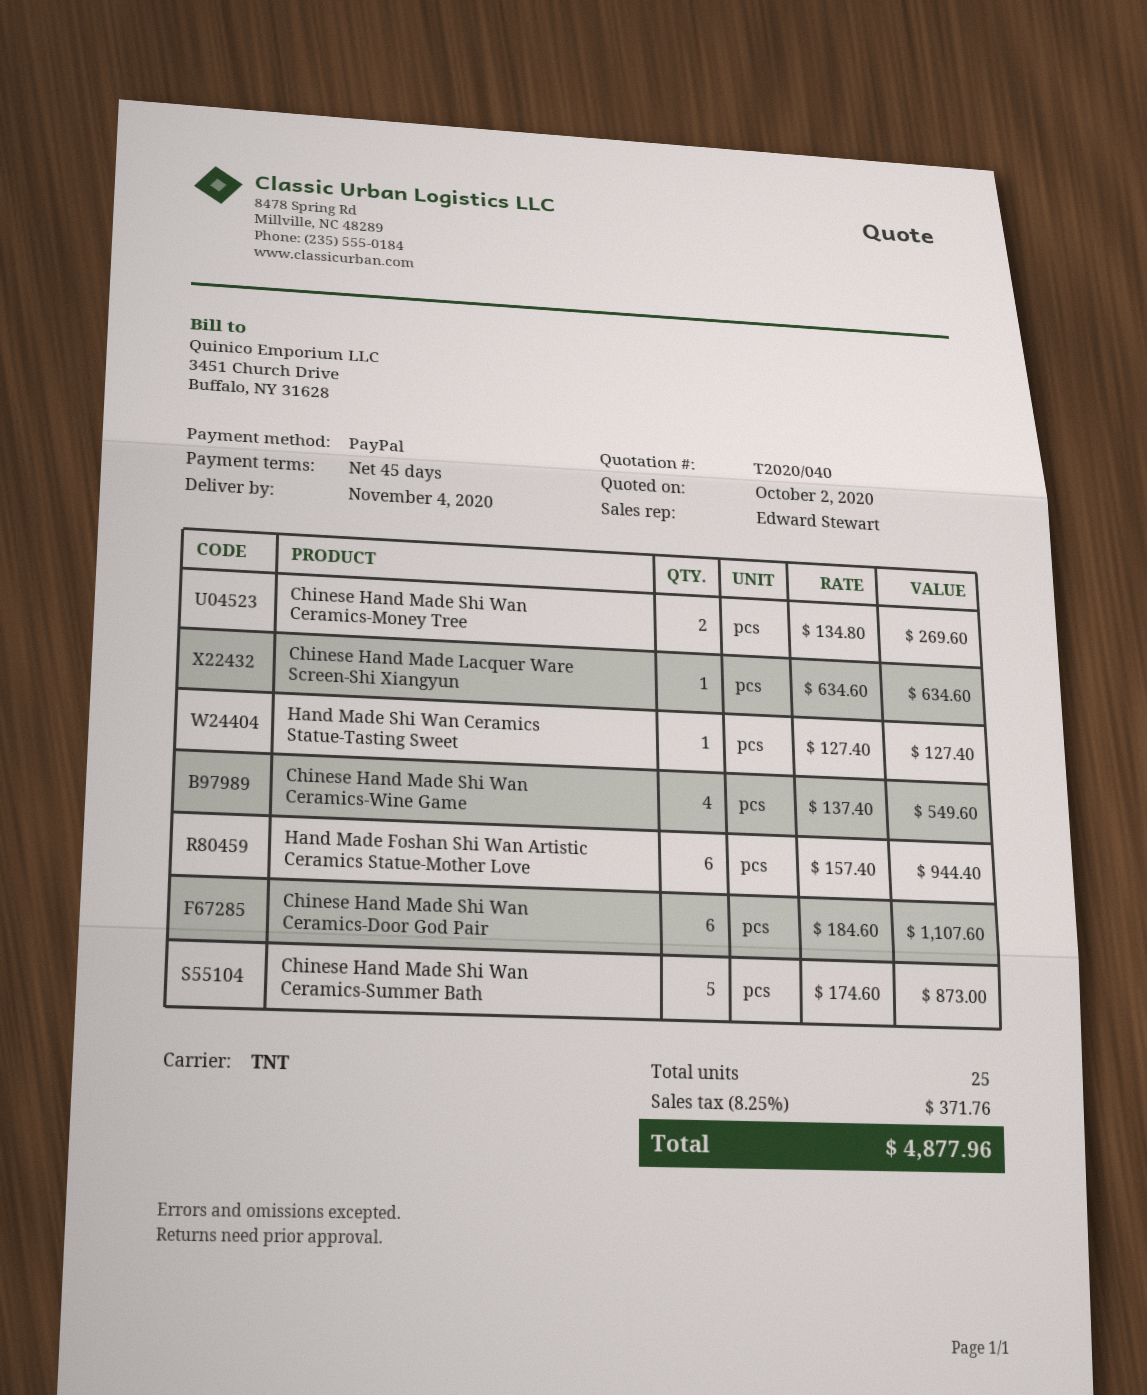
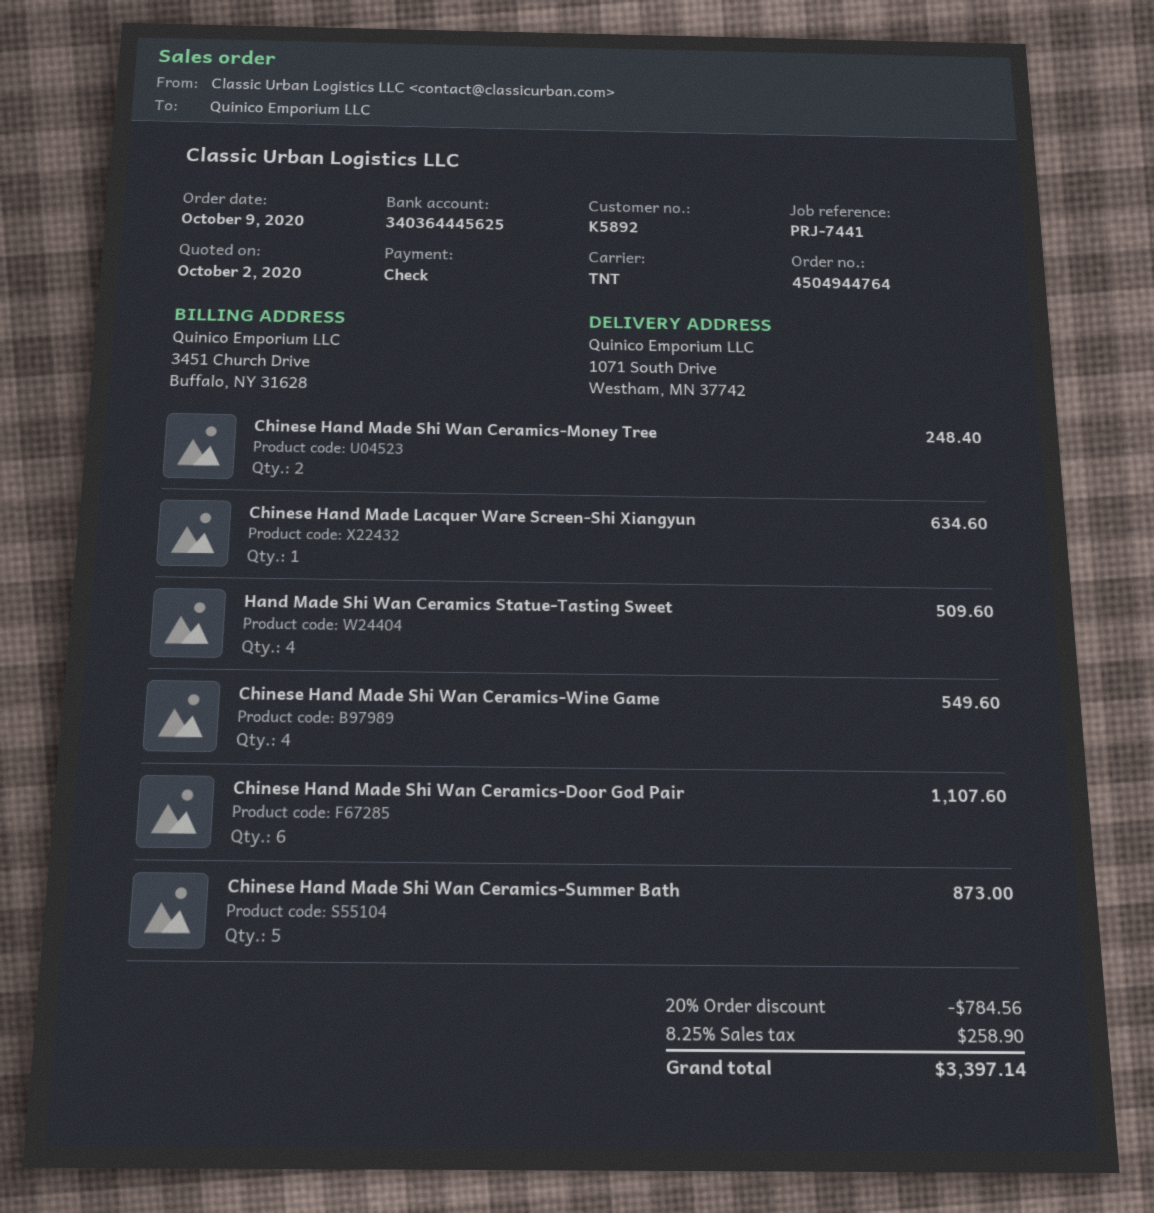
payment method: PayPal -> cheque
Chinese Hand Made Shi Wan Ceramics-Money Tree: 2 for 269.60 -> 2 for 248.40
Hand Made Shi Wan Ceramics Statue-Tasting Sweet: 1 for 127.40 -> 4 for 509.60
Hand Made Foshan Shi Wan Artistic Ceramics Statue-Mother Love: 6 for 944.40 -> none
discount: none -> 20% = 784.56
tax: 8.25% = 371.76 -> 8.25% = 258.90
total: 4877.96 -> 3397.14

